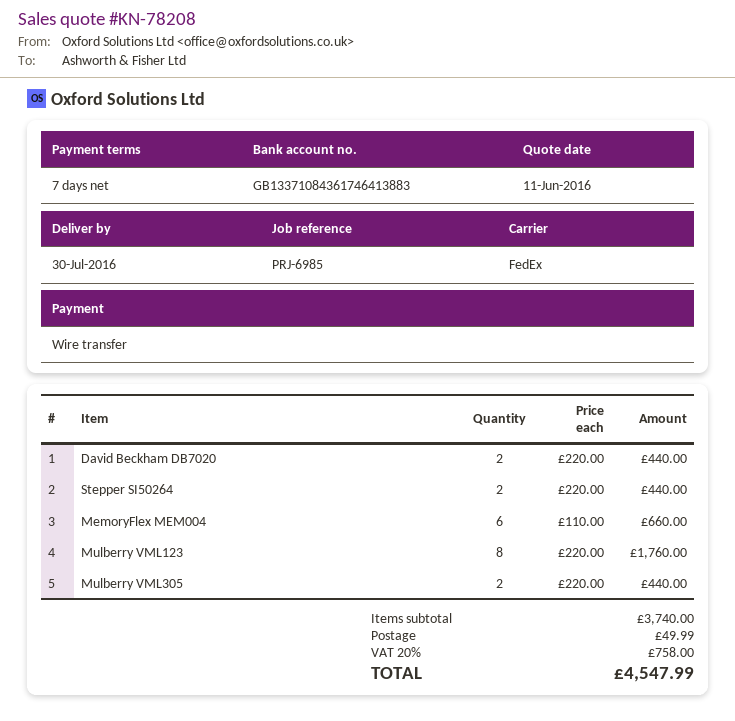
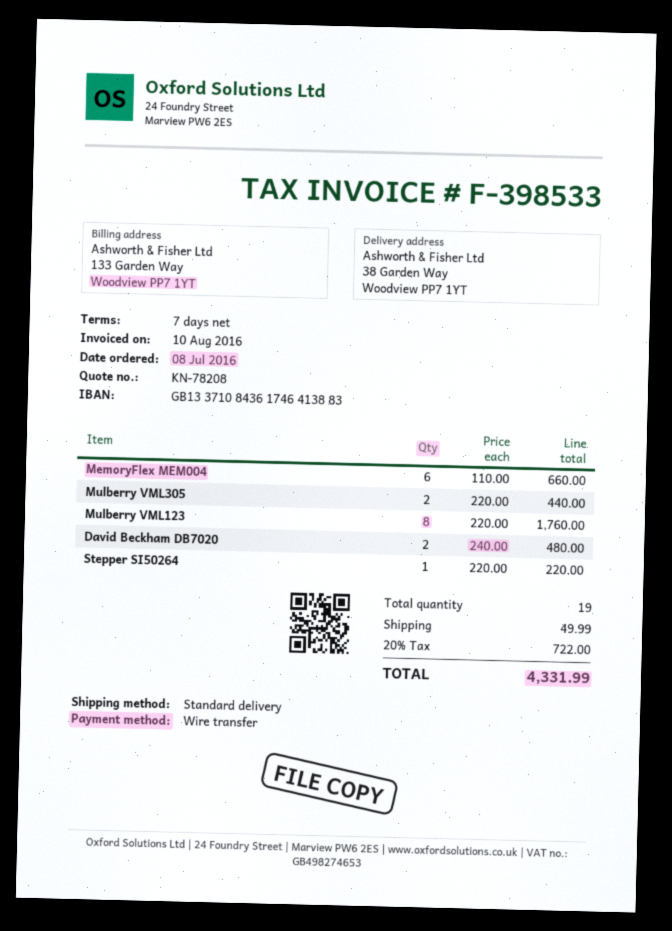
shipping method: FedEx -> standard
David Beckham DB7020: 2 x 220.00 = 440.00 -> 2 x 240.00 = 480.00
Stepper SI50264: 2 x 220.00 = 440.00 -> 1 x 220.00 = 220.00
tax: 20% = 758.00 -> 20% = 722.00
total: 4547.99 -> 4331.99

